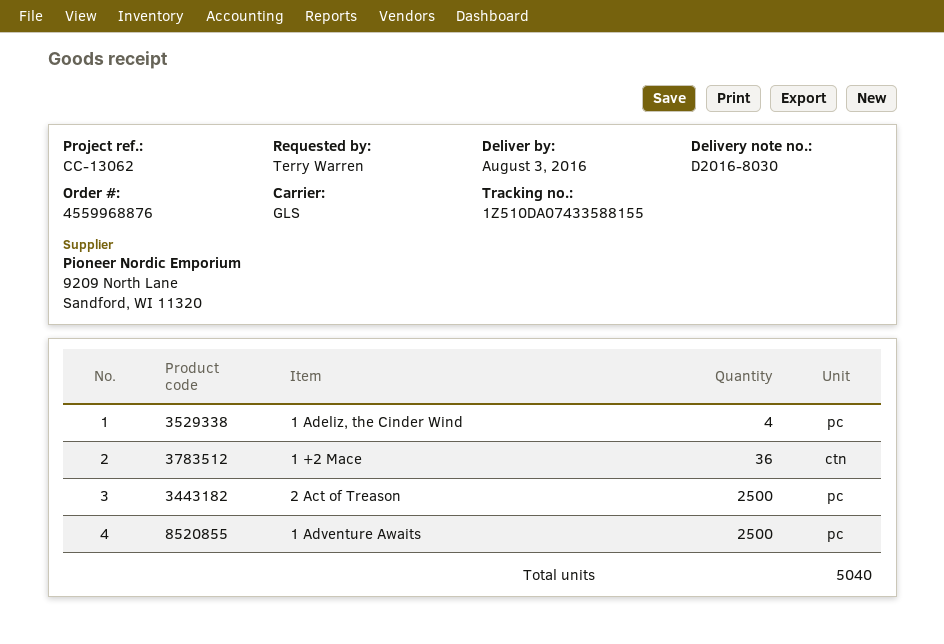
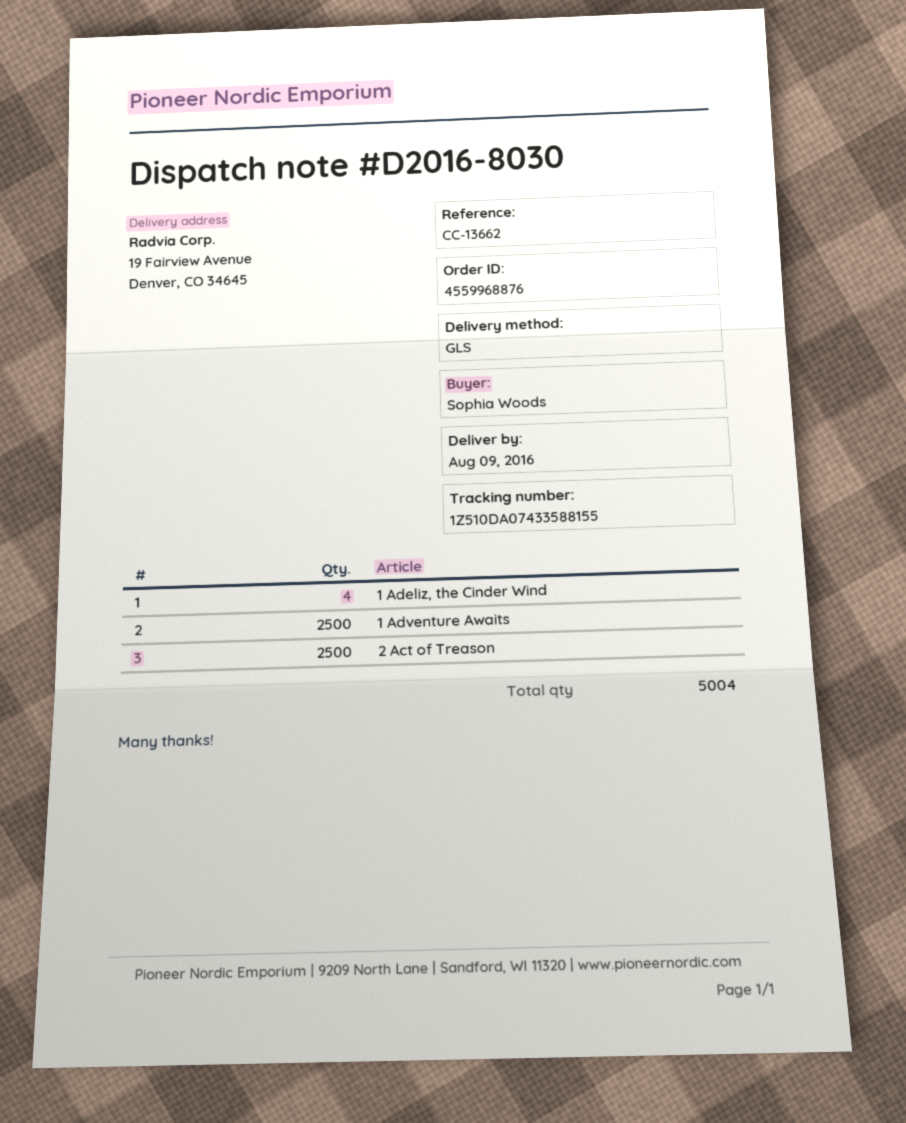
delivery date: 2016-08-03 -> 2016-08-09
reference: CC-13062 -> CC-13662
ordered by: Terry Warren -> Sophia Woods
1 +2 Mace: 36 -> none
total quantity: 5040 -> 5004

